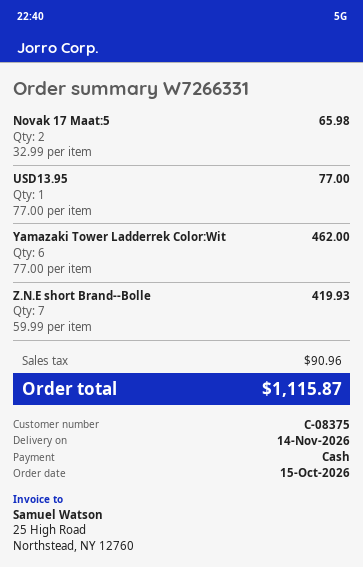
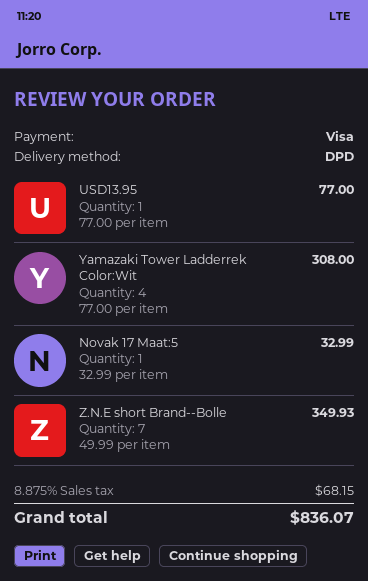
payment method: cash -> Visa
Novak 17 Maat:5: 2 x 32.99 = 65.98 -> 1 x 32.99 = 32.99
Yamazaki Tower Ladderrek Color:Wit: 6 x 77.00 = 462.00 -> 4 x 77.00 = 308.00
Z.N.E short Brand--Bolle: 7 x 59.99 = 419.93 -> 7 x 49.99 = 349.93
tax: 90.96 -> 68.15
total: 1115.87 -> 836.07

